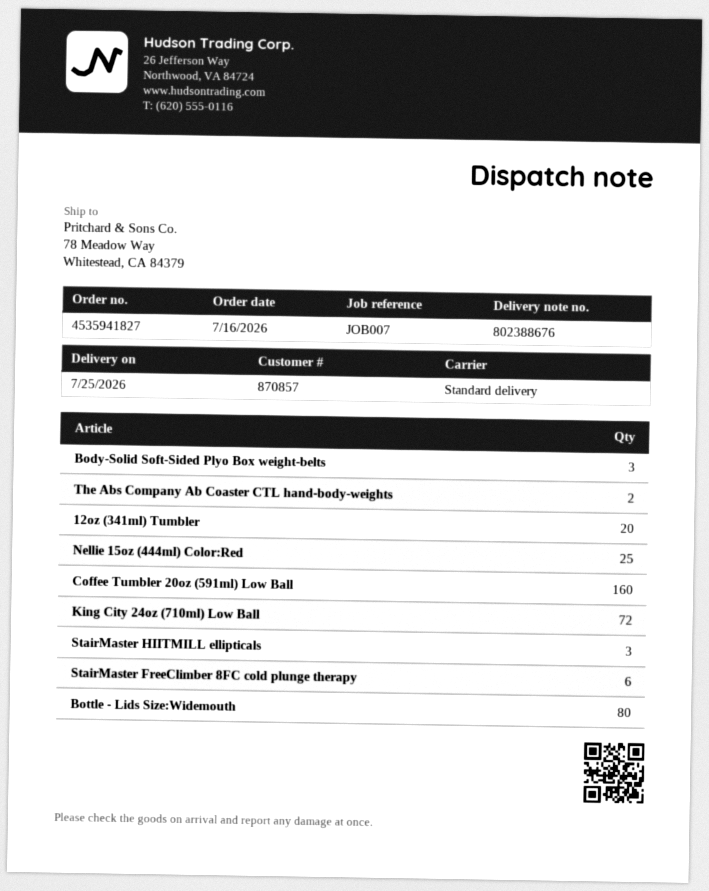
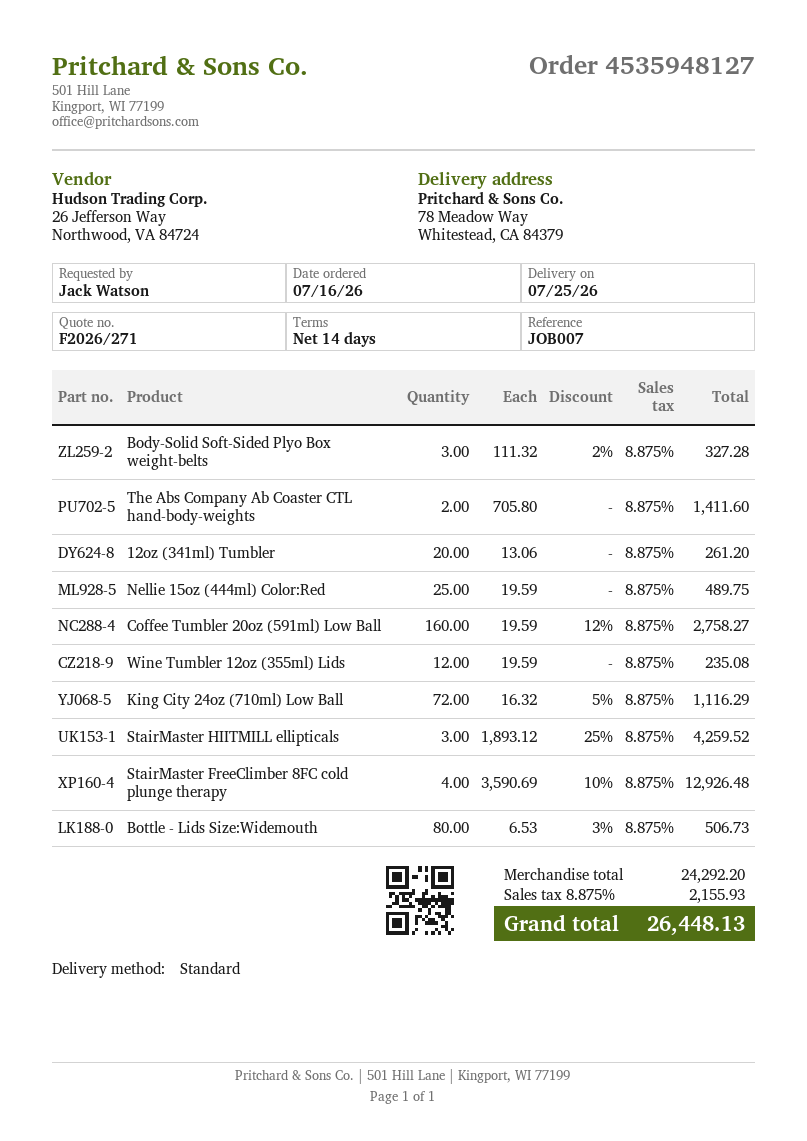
order number: 4535941827 -> 4535948127
StairMaster FreeClimber 8FC cold plunge therapy: 6 -> 4
Wine Tumbler 12oz (355ml) Lids: none -> 12

